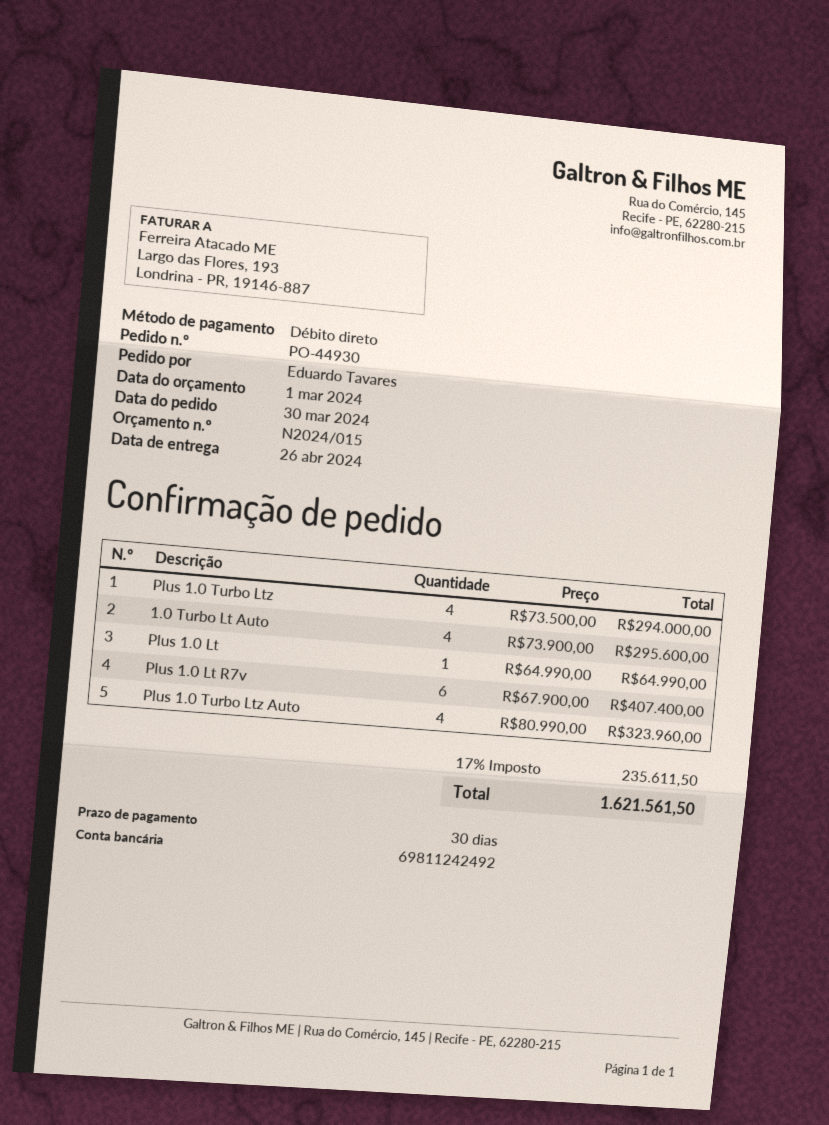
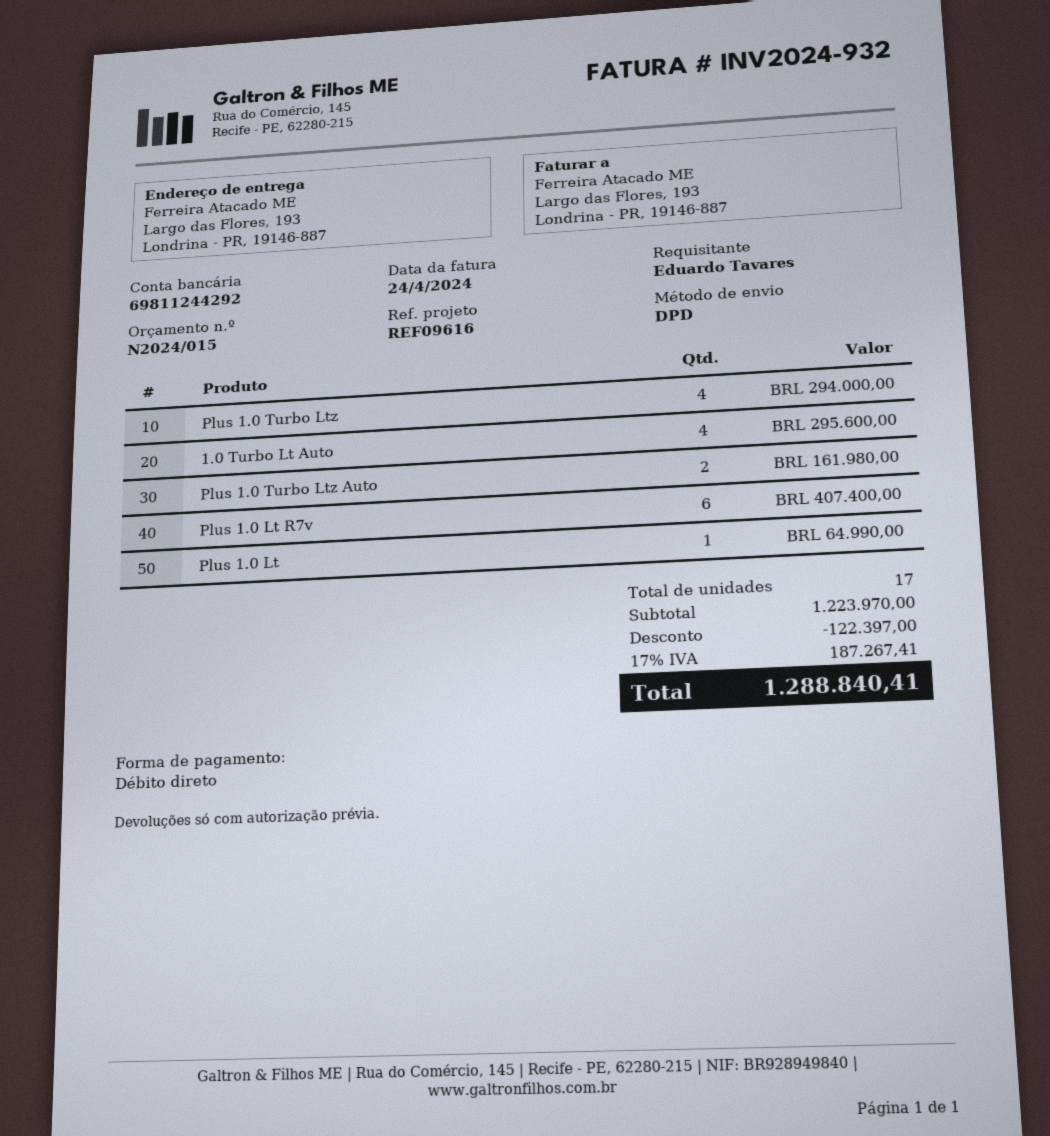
bank account: 69811242492 -> 69811244292
Plus 1.0 Turbo Ltz Auto: 4 for 323960.00 -> 2 for 161980.00
discount: none -> 122397.00
tax: 17% = 235611.50 -> 17% = 187267.41
total: 1621561.50 -> 1288840.41

